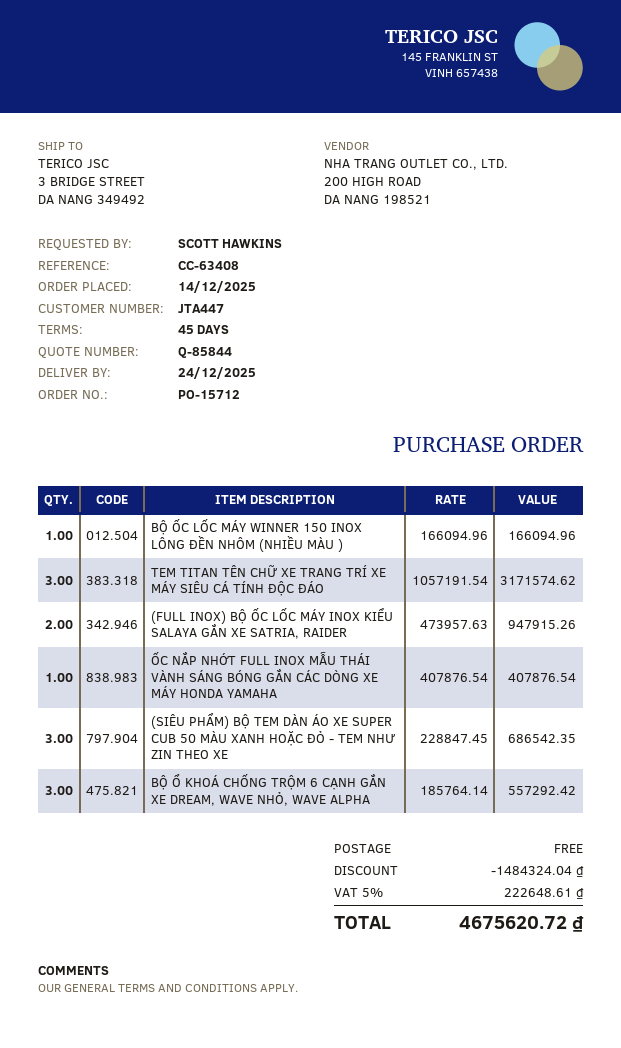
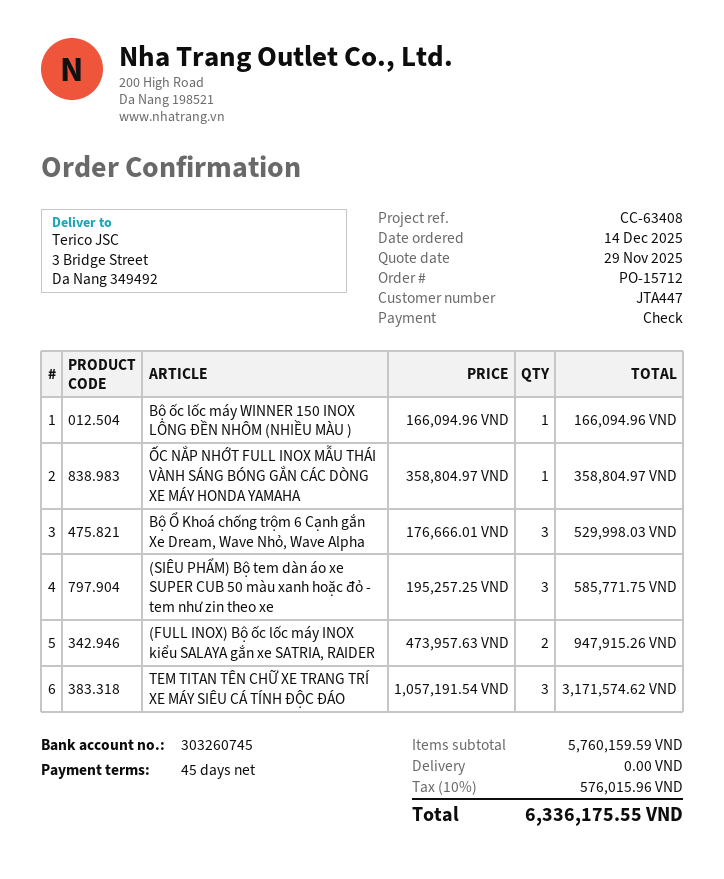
ỐC NẮP NHỚT FULL INOX MẪU THÁI VÀNH SÁNG BÓNG GẮN CÁC DÒNG XE MÁY HONDA YAMAHA: 1 x 407876.54 = 407876.54 -> 1 x 358804.97 = 358804.97
(SIÊU PHẨM) BỘ TEM DÀN ÁO XE SUPER CUB 50 MÀU XANH HOẶC ĐỎ - TEM NHƯ ZIN THEO XE: 3 x 228847.45 = 686542.35 -> 3 x 195257.25 = 585771.75
BỘ Ổ KHOÁ CHỐNG TRỘM 6 CẠNH GẮN XE DREAM, WAVE NHỎ, WAVE ALPHA: 3 x 185764.14 = 557292.42 -> 3 x 176666.01 = 529998.03
discount: 1484324.04 -> none
tax: 5% = 222648.61 -> 10% = 576015.96
total: 4675620.72 -> 6336175.55

